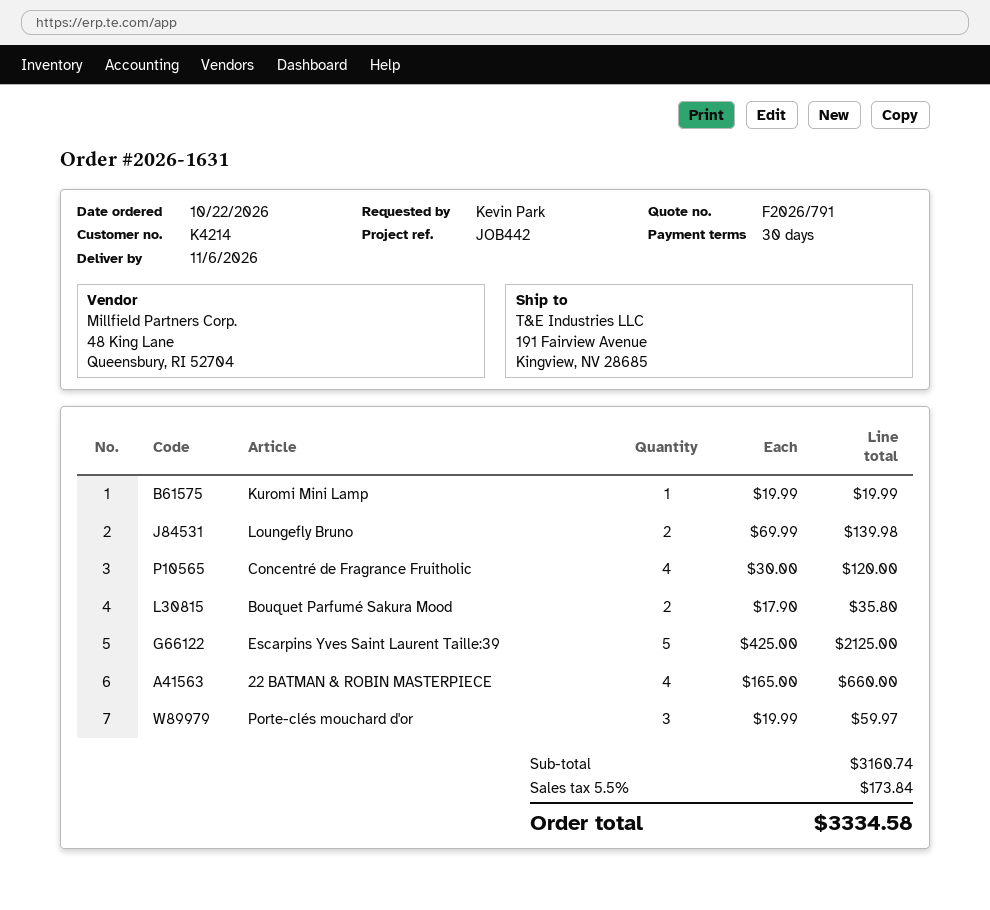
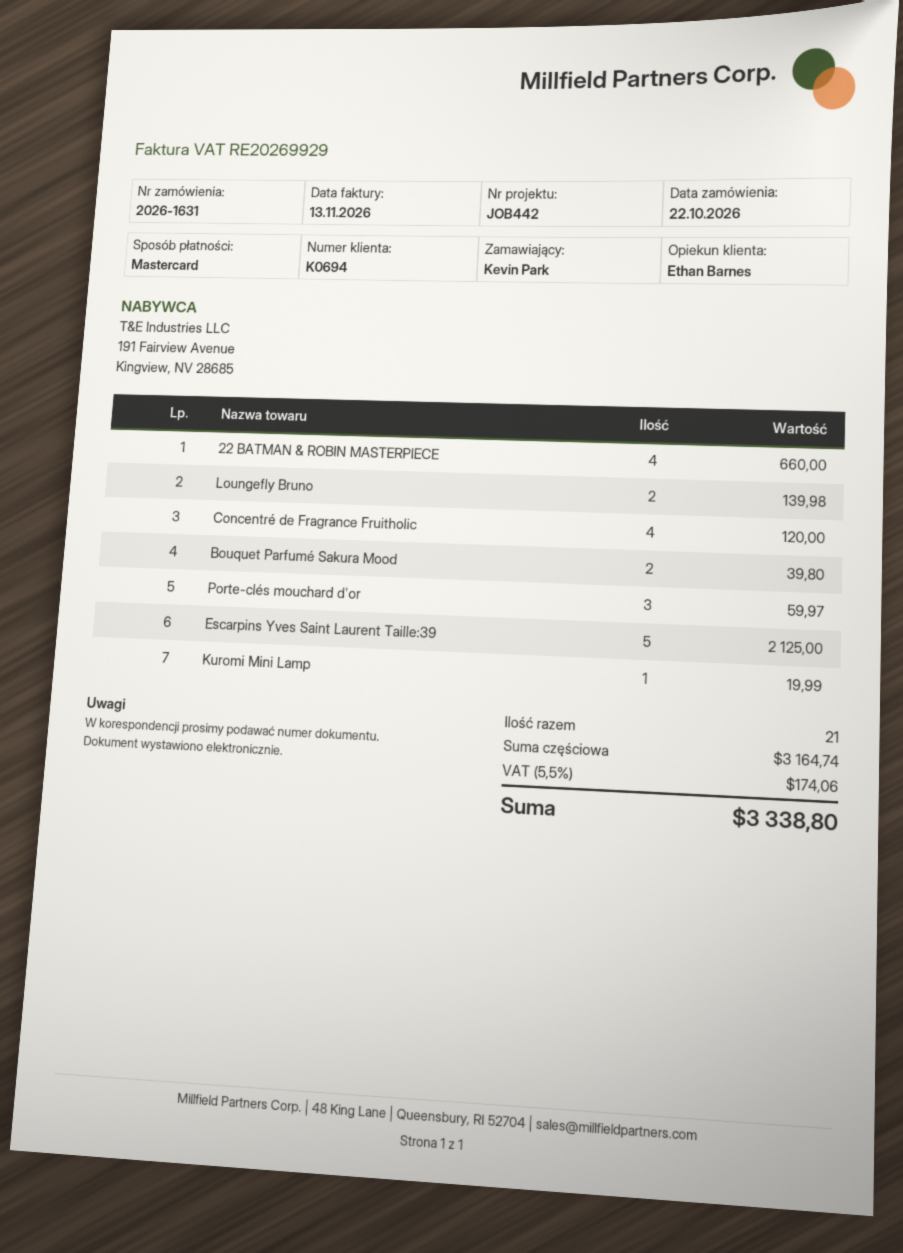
customer number: K4214 -> K0694
Bouquet Parfumé Sakura Mood: 2 for 35.80 -> 2 for 39.80
subtotal: 3160.74 -> 3164.74
tax: 5.5% = 173.84 -> 5.5% = 174.06
total: 3334.58 -> 3338.80

